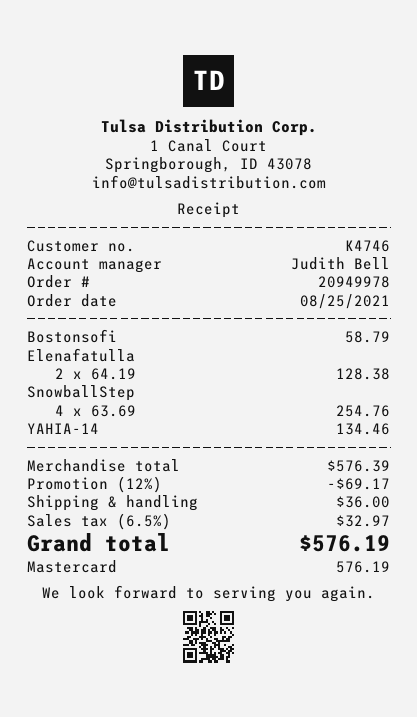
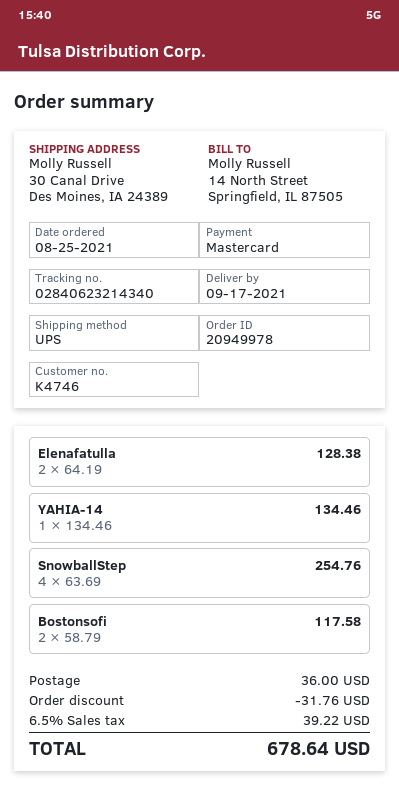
Bostonsofi: 1 x 58.79 = 58.79 -> 2 x 58.79 = 117.58
discount: 69.17 -> 31.76
tax: 6.5% = 32.97 -> 6.5% = 39.22
total: 576.19 -> 678.64

